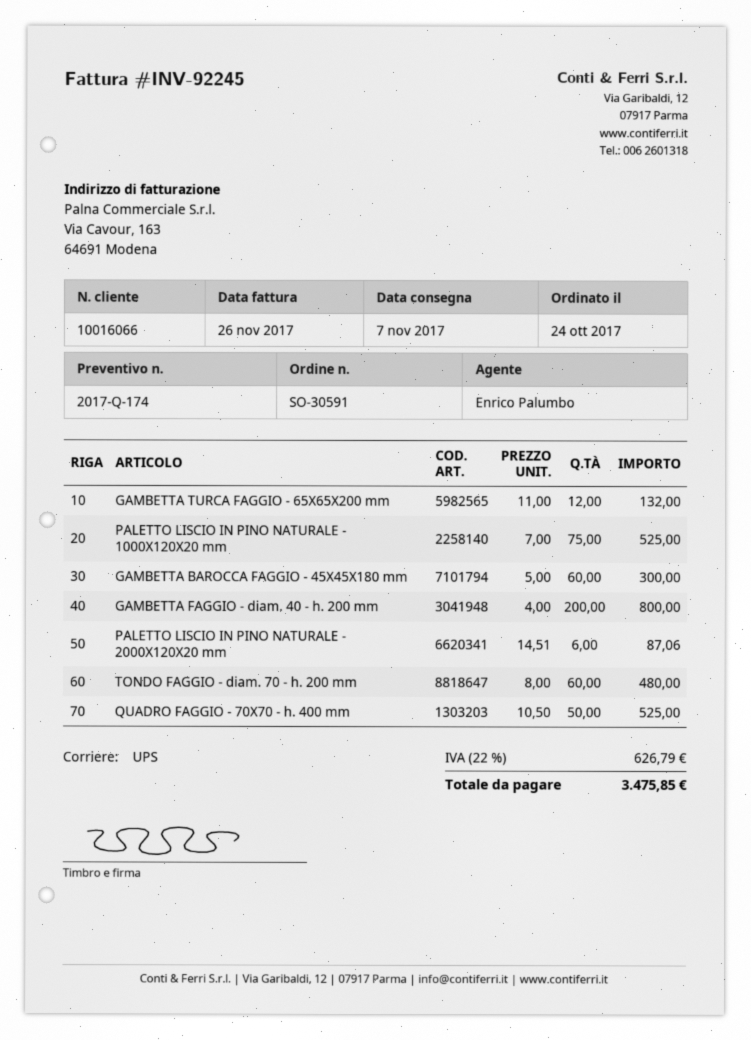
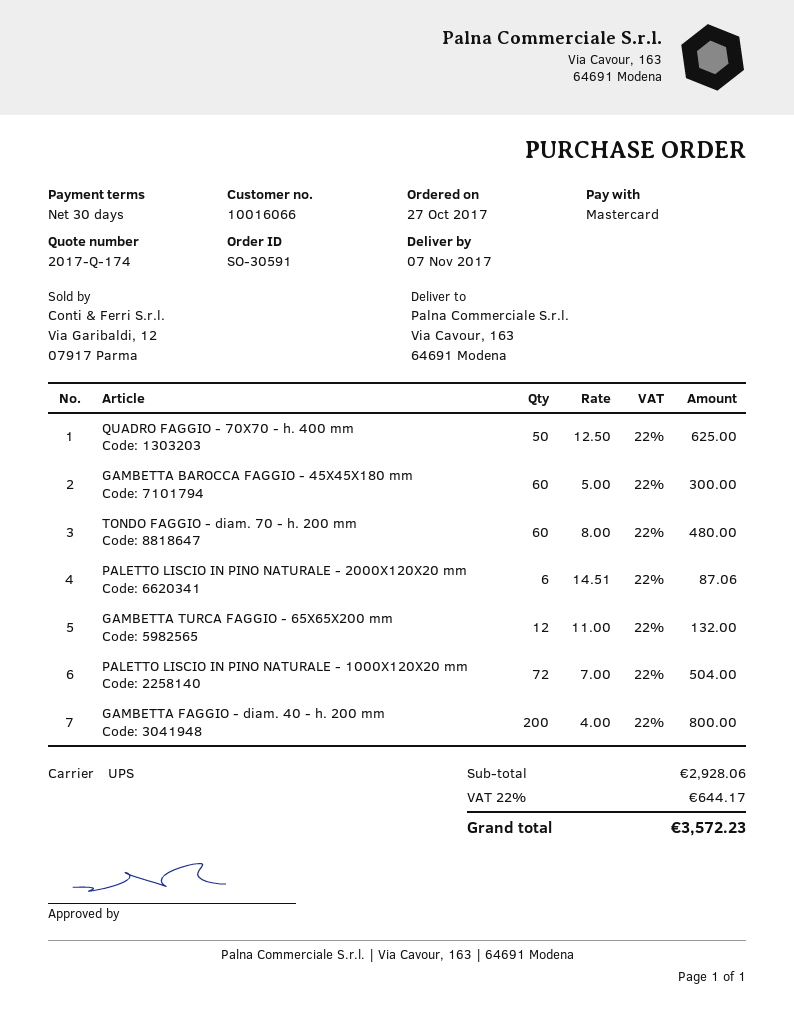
order date: 2017-10-24 -> 2017-10-27
PALETTO LISCIO IN PINO NATURALE - 1000X120X20 mm: 75 x 7.00 = 525.00 -> 72 x 7.00 = 504.00
QUADRO FAGGIO - 70X70 - h. 400 mm: 50 x 10.50 = 525.00 -> 50 x 12.50 = 625.00
tax: 22% = 626.79 -> 22% = 644.17
total: 3475.85 -> 3572.23

